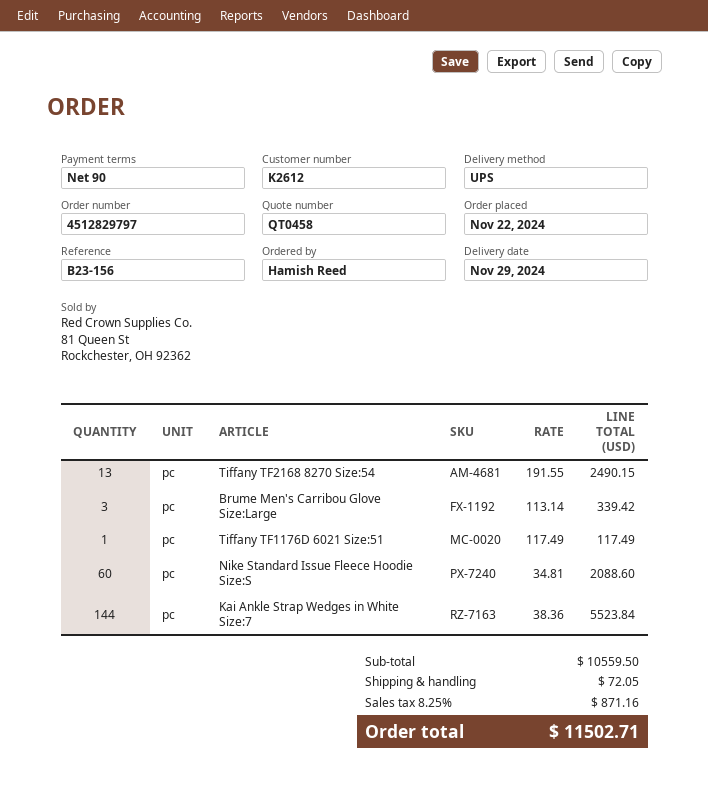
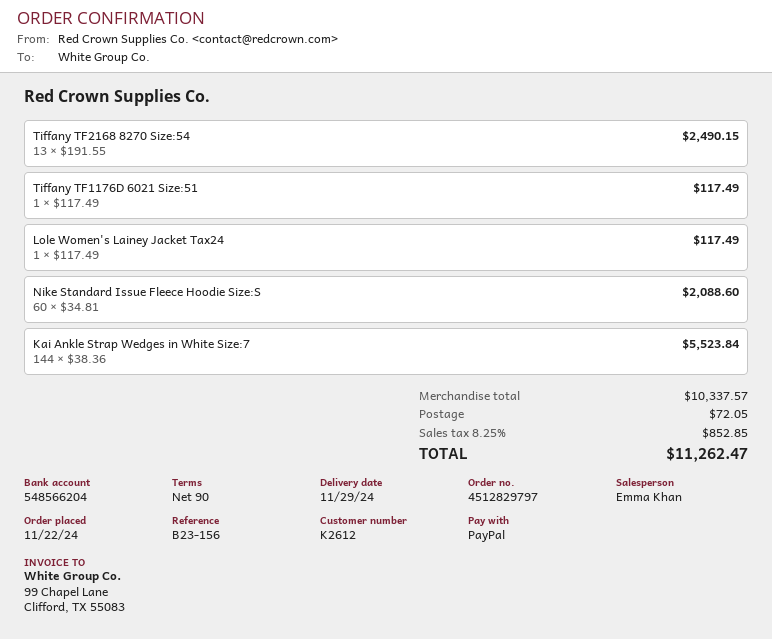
Brume Men's Carribou Glove Size:Large: 3 x 113.14 = 339.42 -> none
Lole Women's Lainey Jacket Tax24: none -> 1 x 117.49 = 117.49
subtotal: 10559.50 -> 10337.57
tax: 8.25% = 871.16 -> 8.25% = 852.85
total: 11502.71 -> 11262.47

